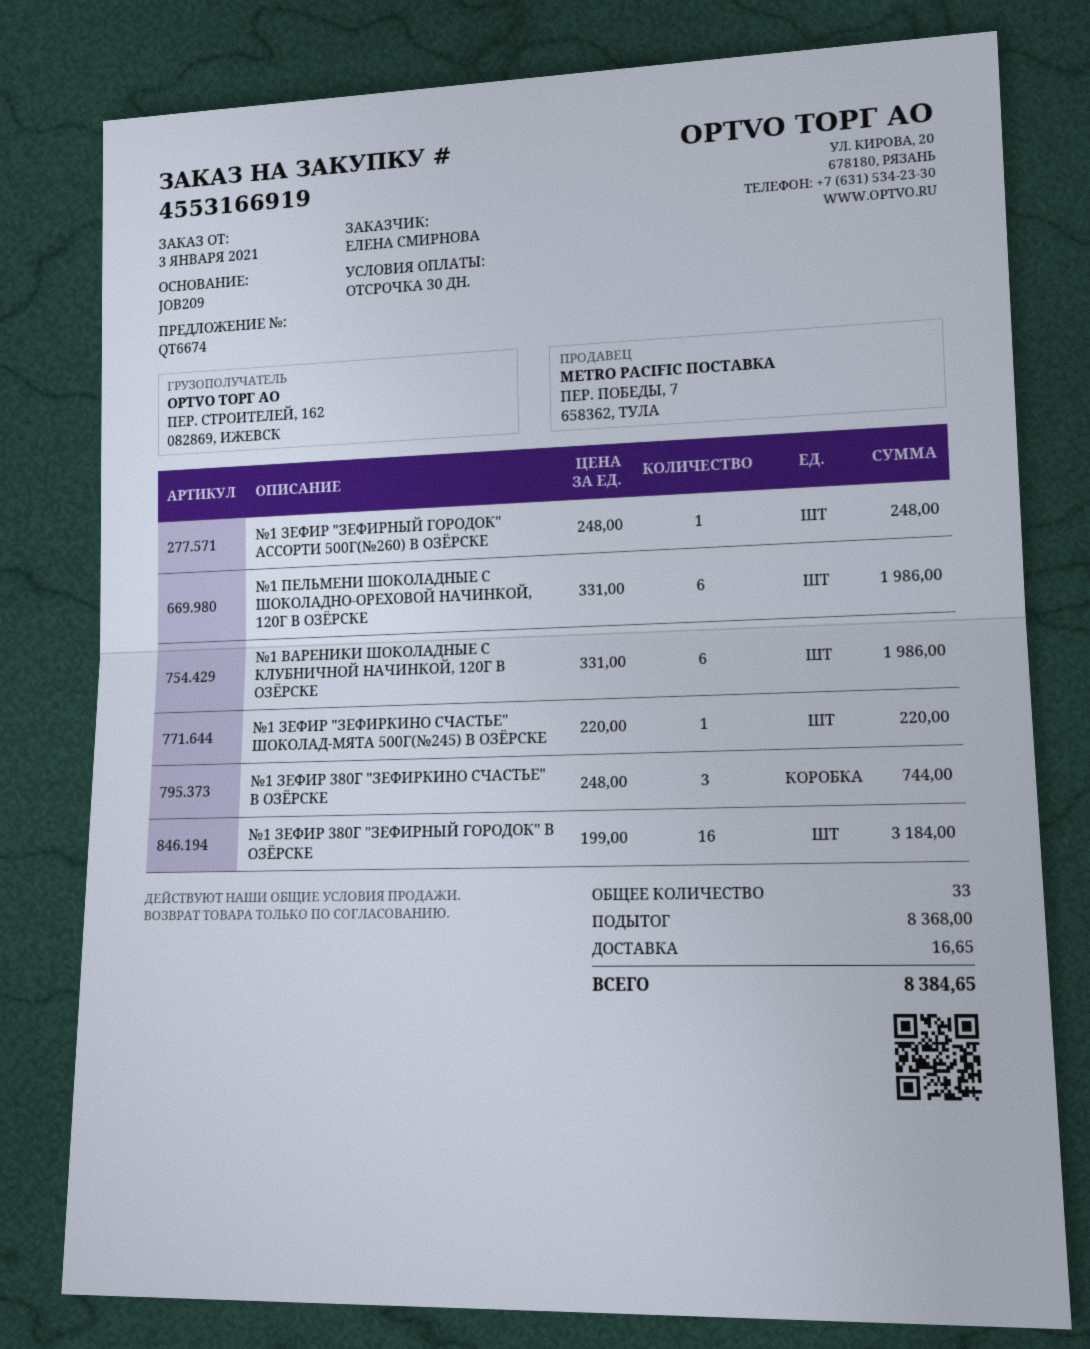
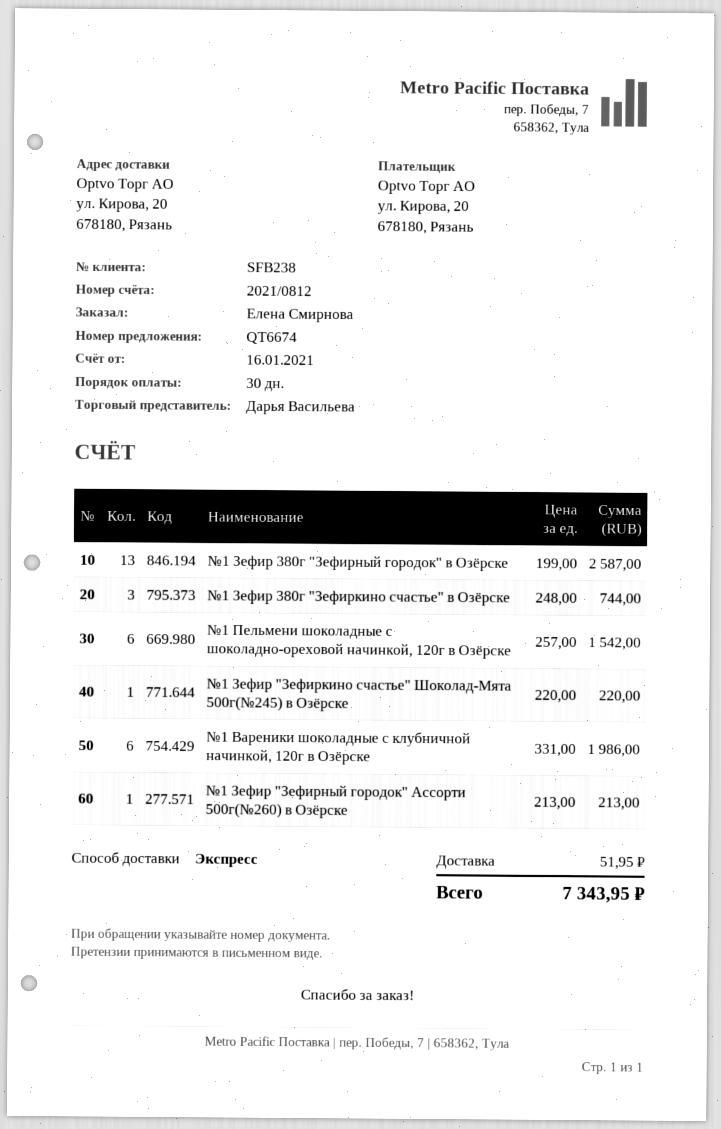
ship to: ПЕР. СТРОИТЕЛЕЙ, 162, 082869, ИЖЕВСК -> ул. Кирова, 20, 678180, Рязань
№1 ЗЕФИР "ЗЕФИРНЫЙ ГОРОДОК" АССОРТИ 500Г(№260) В ОЗЁРСКЕ: 1 x 248.00 = 248.00 -> 1 x 213.00 = 213.00
№1 ПЕЛЬМЕНИ ШОКОЛАДНЫЕ С ШОКОЛАДНО-ОРЕХОВОЙ НАЧИНКОЙ, 120Г В ОЗЁРСКЕ: 6 x 331.00 = 1986.00 -> 6 x 257.00 = 1542.00
№1 ЗЕФИР 380Г "ЗЕФИРНЫЙ ГОРОДОК" В ОЗЁРСКЕ: 16 x 199.00 = 3184.00 -> 13 x 199.00 = 2587.00
shipping: 16.65 -> 51.95
total: 8384.65 -> 7343.95

